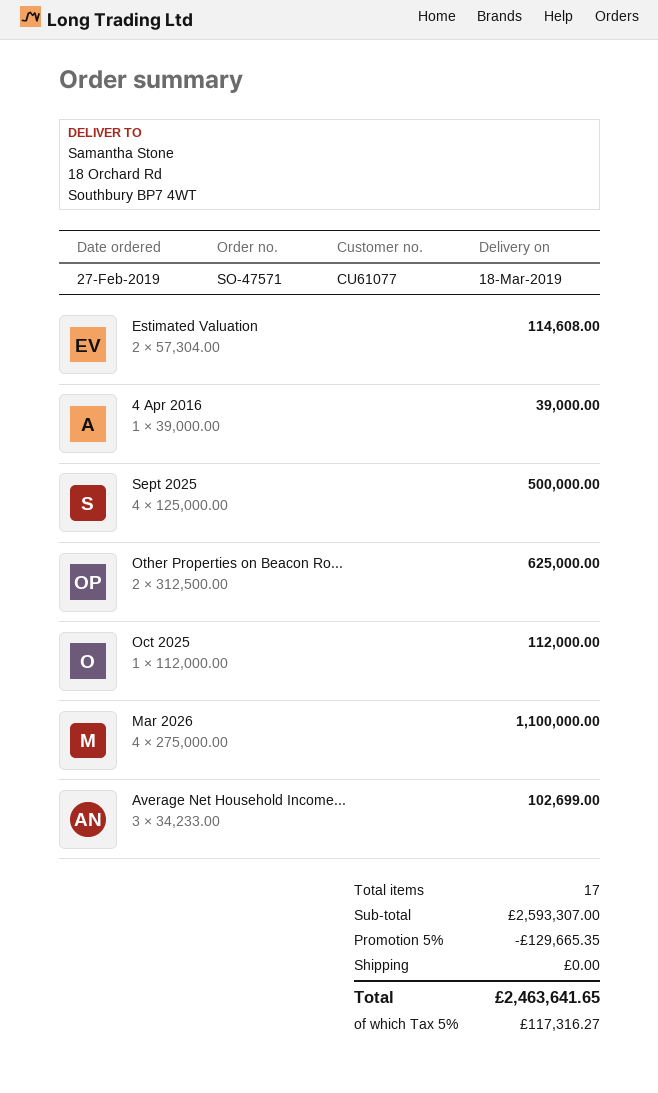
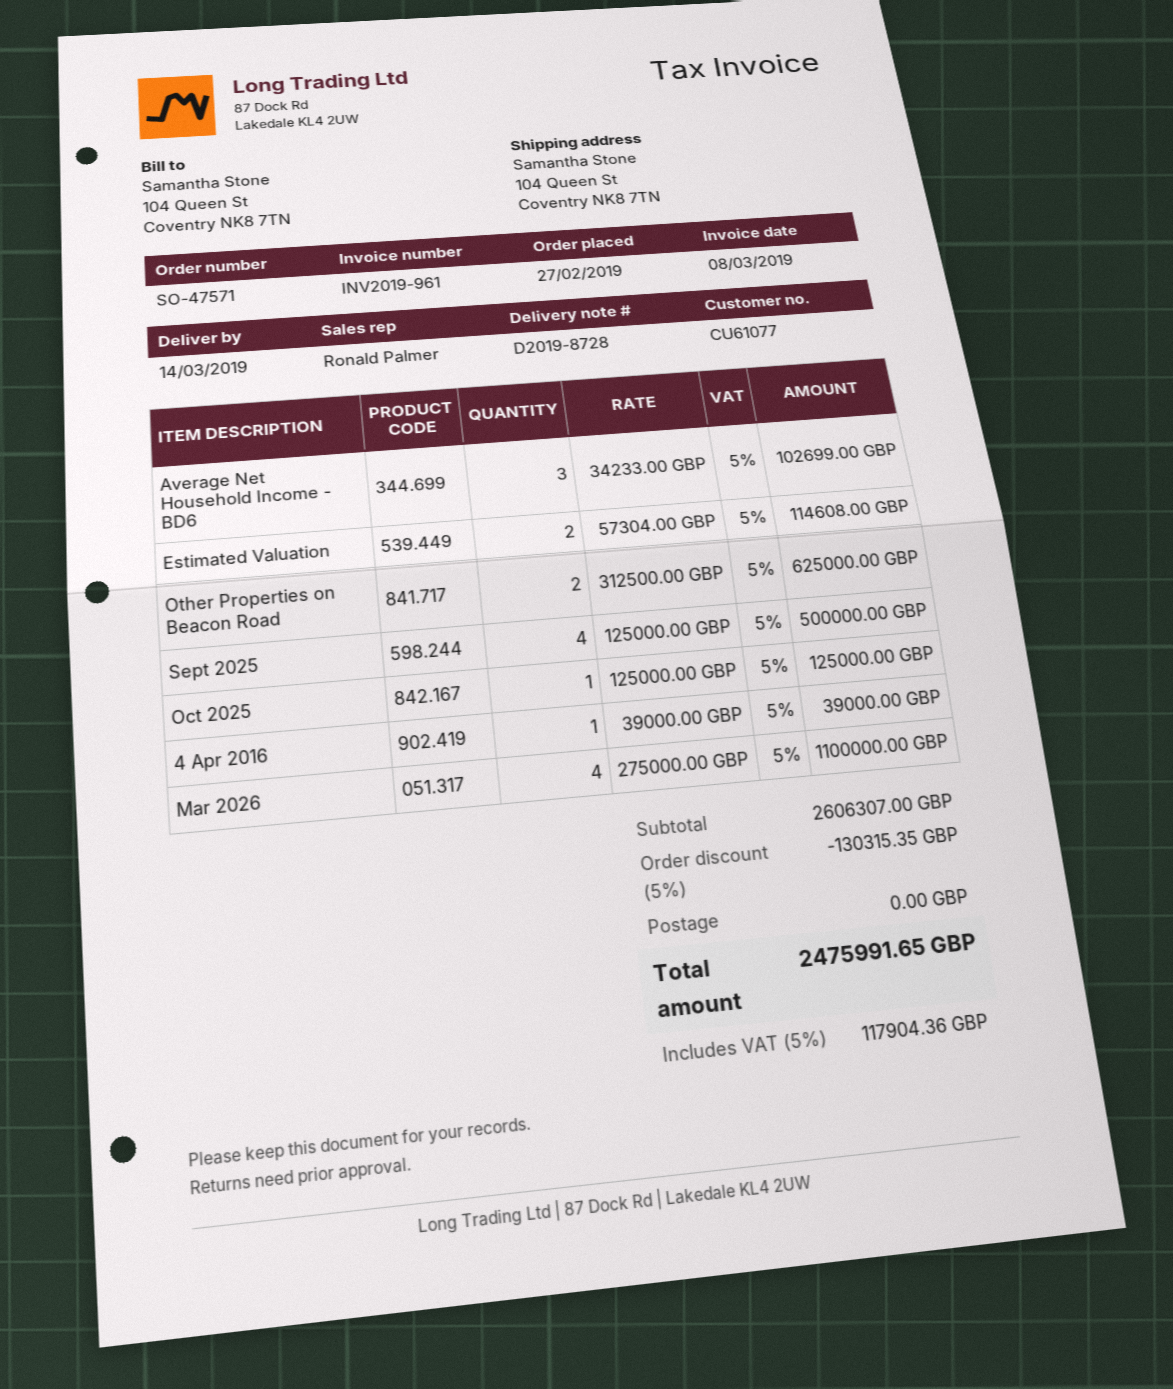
delivery date: 2019-03-18 -> 2019-03-14
ship to: 18 Orchard Rd, Southbury BP7 4WT -> 104 Queen St, Coventry NK8 7TN
Oct 2025: 1 x 112000.00 = 112000.00 -> 1 x 125000.00 = 125000.00
subtotal: 2593307.00 -> 2606307.00
discount: 5% = 129665.35 -> 5% = 130315.35
tax: 5% = 117316.27 -> 5% = 117904.36
total: 2463641.65 -> 2475991.65

